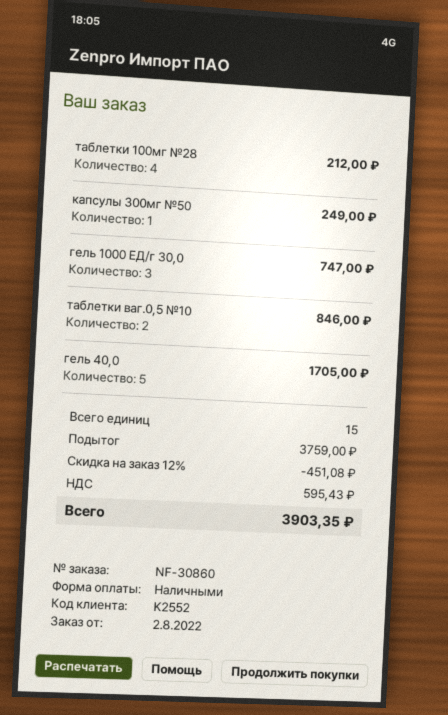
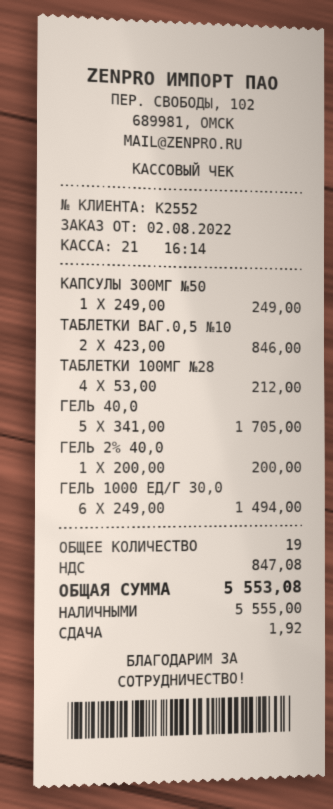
гель 1000 ЕД/г 30,0: 3 for 747.00 -> 6 for 1494.00
ГЕЛЬ 2% 40,0: none -> 1 for 200.00
total quantity: 15 -> 19
discount: 12% = 451.08 -> none
tax: 595.43 -> 847.08
total: 3903.35 -> 5553.08

